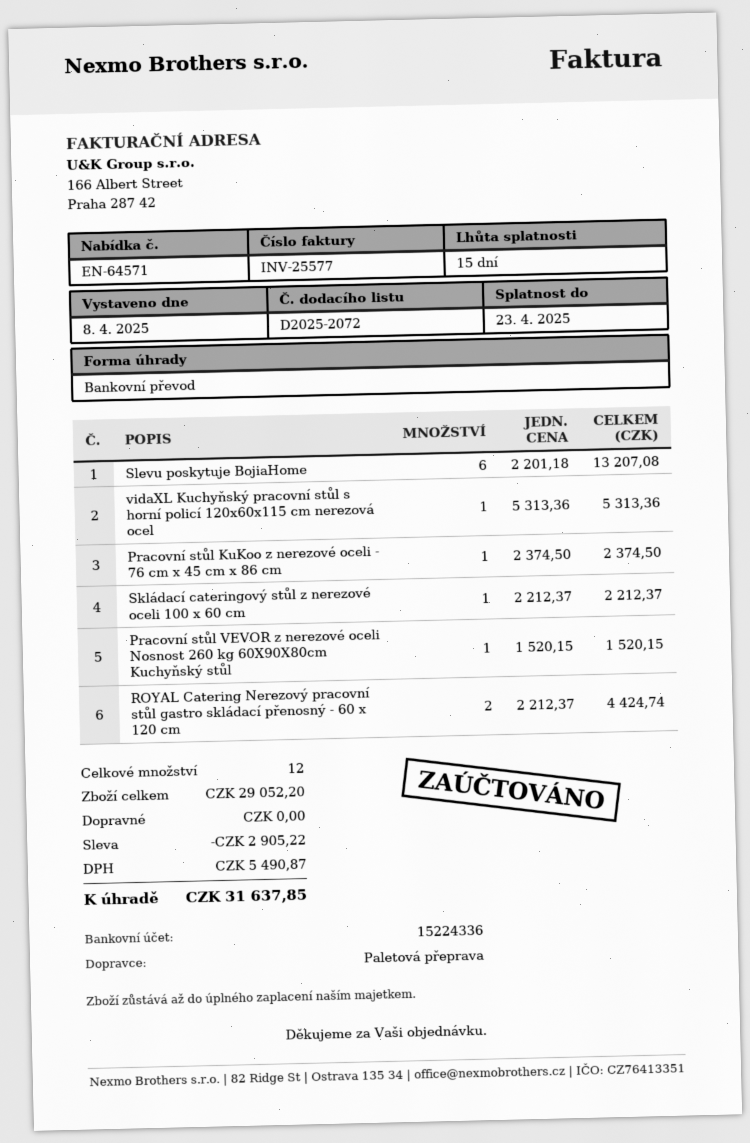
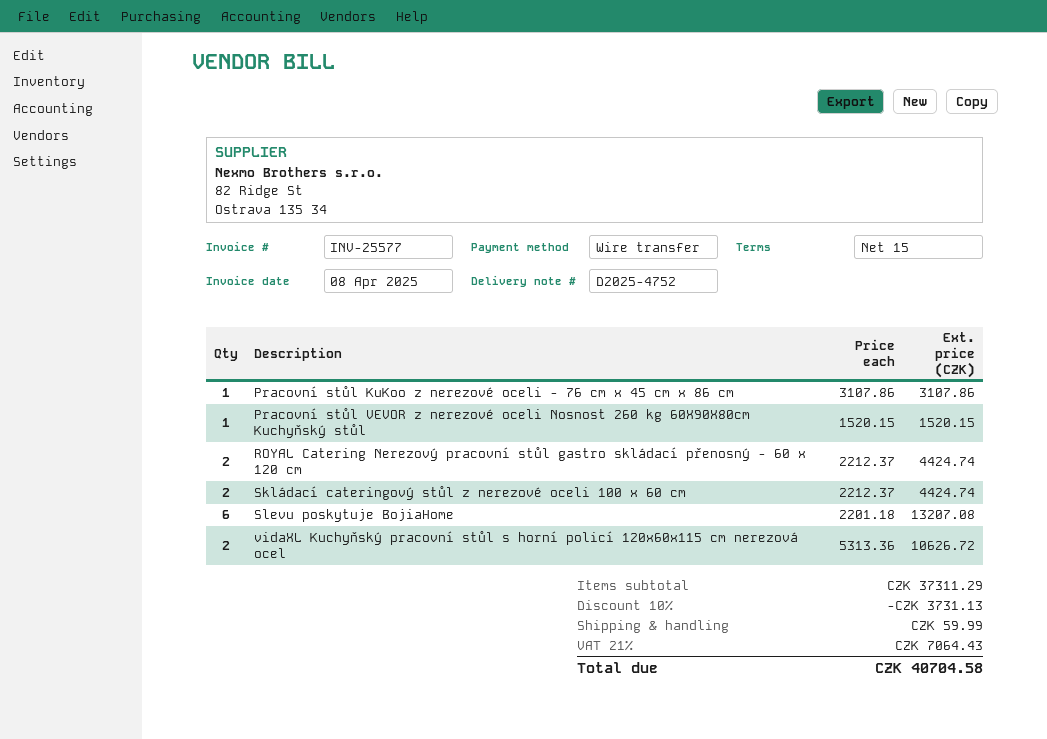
delivery note number: D2025-2072 -> D2025-4752
vidaXL Kuchyňský pracovní stůl s horní policí 120x60x115 cm nerezová ocel: 1 x 5313.36 = 5313.36 -> 2 x 5313.36 = 10626.72
Pracovní stůl KuKoo z nerezové oceli - 76 cm x 45 cm x 86 cm: 1 x 2374.50 = 2374.50 -> 1 x 3107.86 = 3107.86
Skládací cateringový stůl z nerezové oceli 100 x 60 cm: 1 x 2212.37 = 2212.37 -> 2 x 2212.37 = 4424.74
subtotal: 29052.20 -> 37311.29
discount: 2905.22 -> 3731.13
shipping: 0.00 -> 59.99
tax: 5490.87 -> 7064.43
total: 31637.85 -> 40704.58

